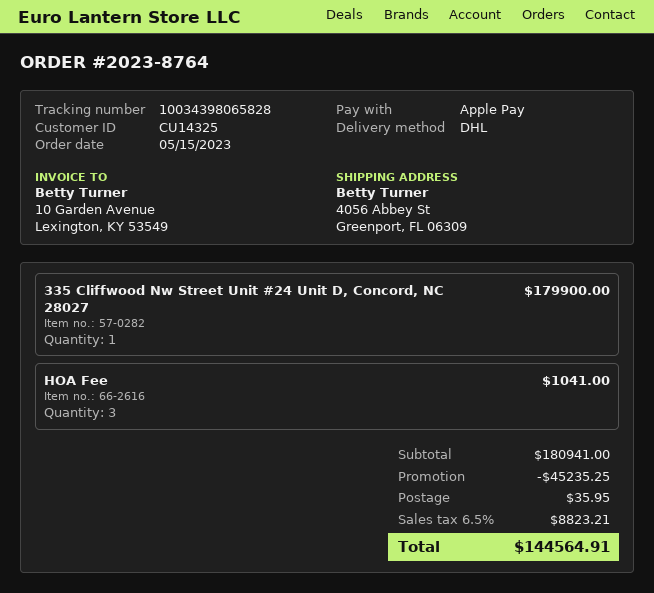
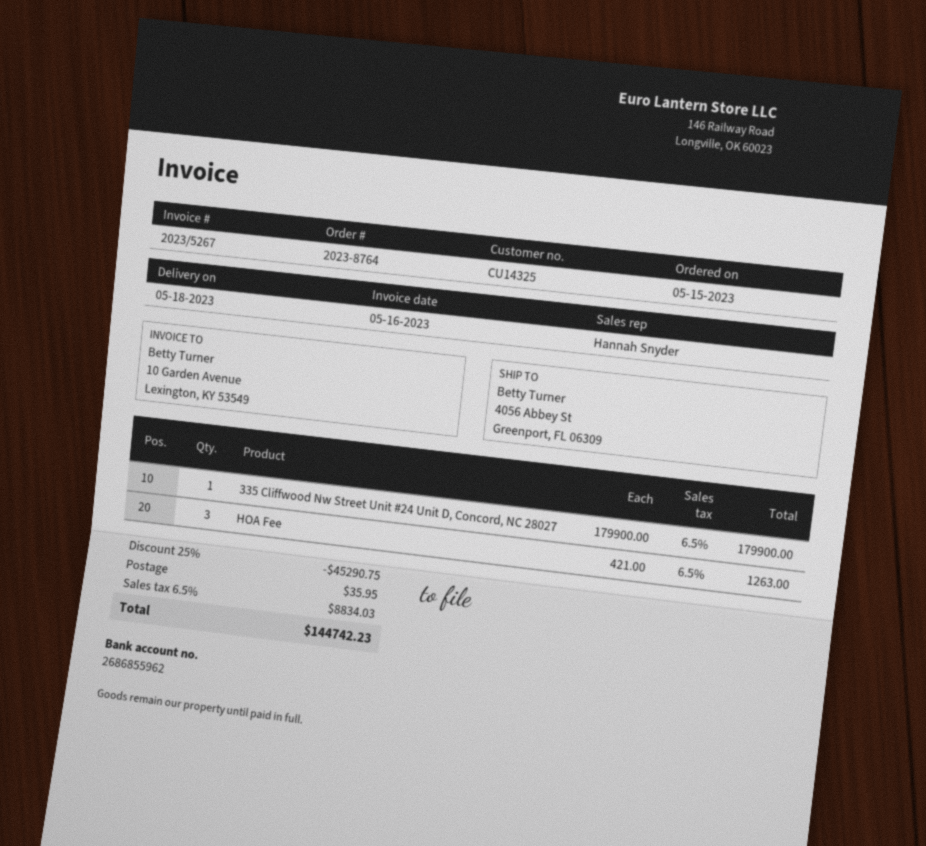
HOA Fee: 3 for 1041.00 -> 3 for 1263.00
discount: 45235.25 -> 45290.75
tax: 6.5% = 8823.21 -> 6.5% = 8834.03
total: 144564.91 -> 144742.23

